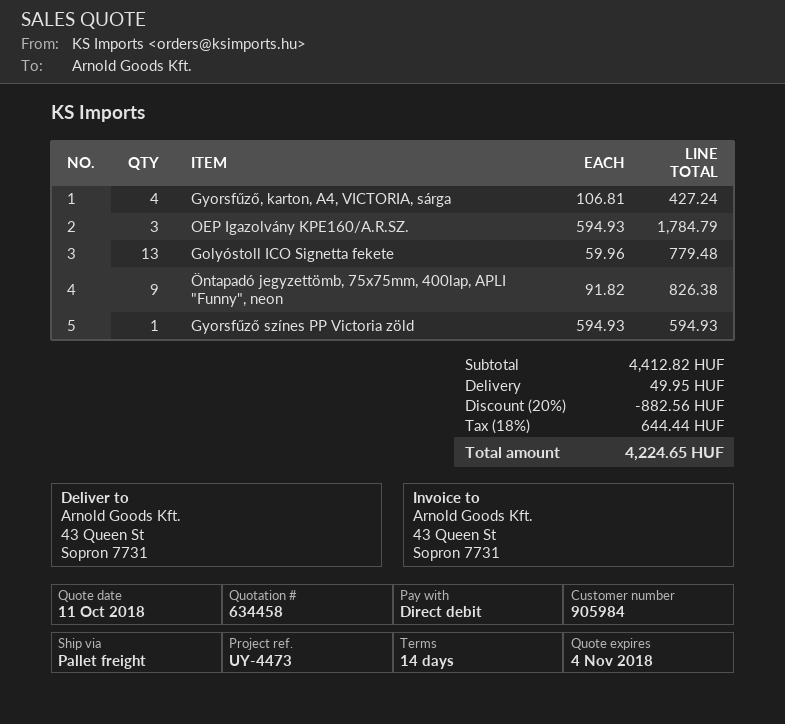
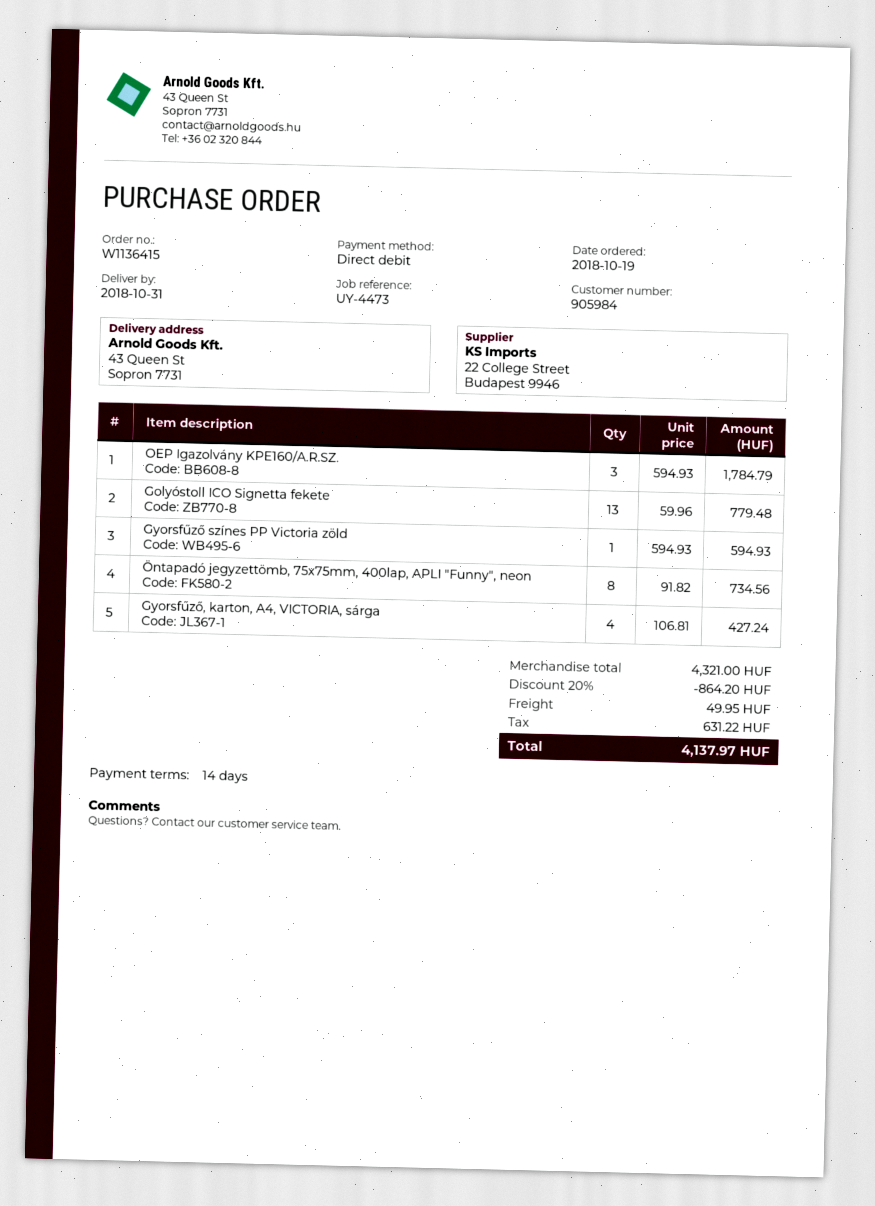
Öntapadó jegyzettömb, 75x75mm, 400lap, APLI "Funny", neon: 9 x 91.82 = 826.38 -> 8 x 91.82 = 734.56
subtotal: 4412.82 -> 4321.00
discount: 20% = 882.56 -> 20% = 864.20
tax: 644.44 -> 631.22
total: 4224.65 -> 4137.97

